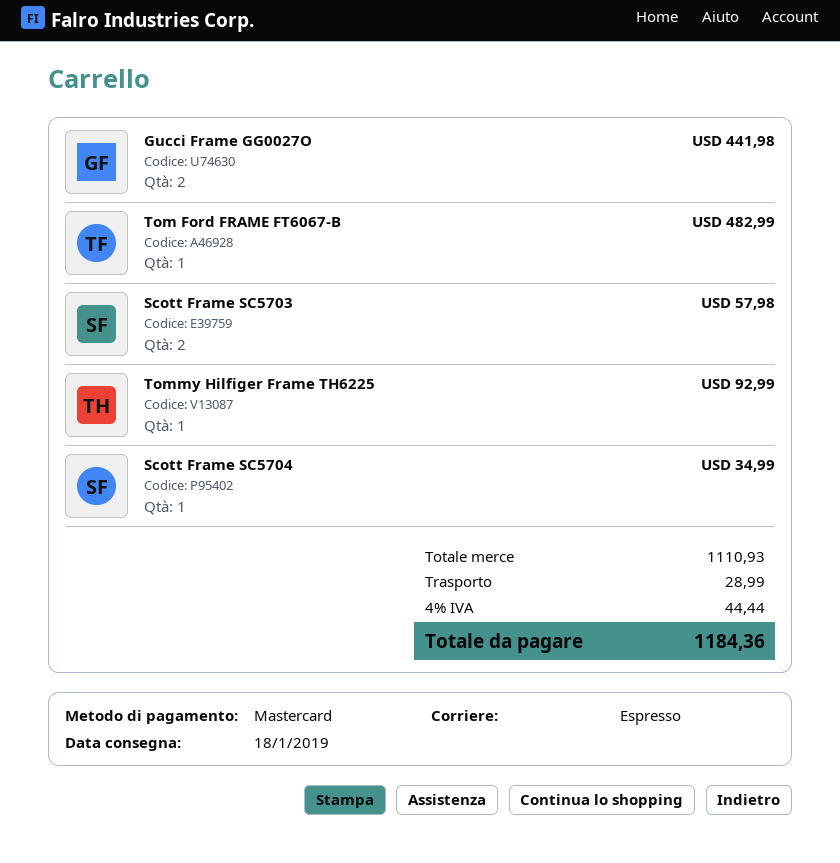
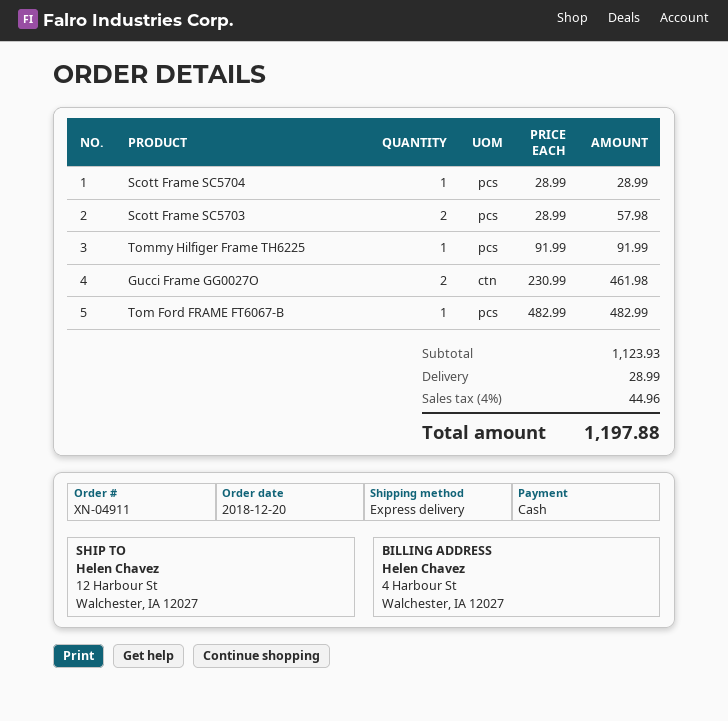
payment method: Mastercard -> cash
Gucci Frame GG0027O: 2 for 441.98 -> 2 for 461.98
Tommy Hilfiger Frame TH6225: 1 for 92.99 -> 1 for 91.99
Scott Frame SC5704: 1 for 34.99 -> 1 for 28.99
subtotal: 1110.93 -> 1123.93
tax: 4% = 44.44 -> 4% = 44.96
total: 1184.36 -> 1197.88

